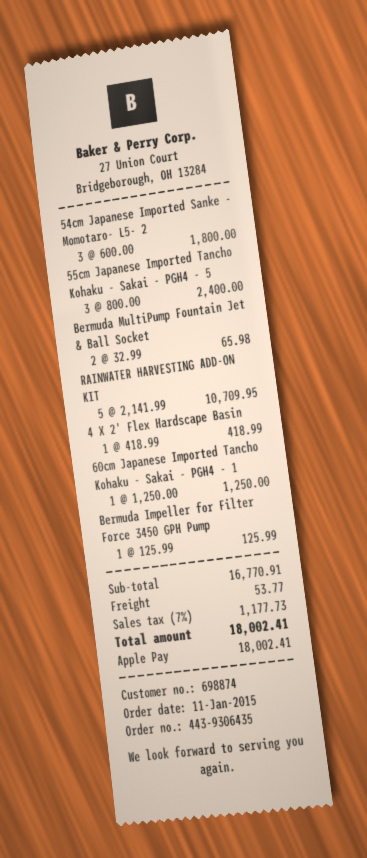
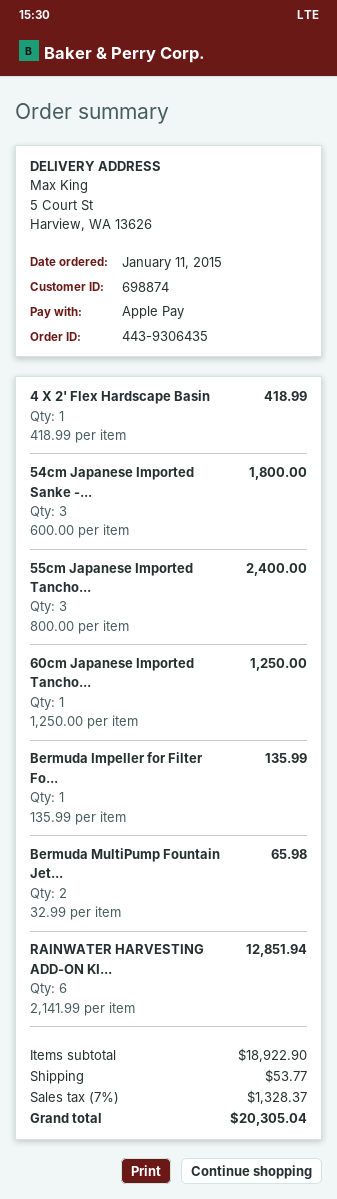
RAINWATER HARVESTING ADD-ON KIT: 5 x 2141.99 = 10709.95 -> 6 x 2141.99 = 12851.94
Bermuda Impeller for Filter Force 3450 GPH Pump: 1 x 125.99 = 125.99 -> 1 x 135.99 = 135.99
subtotal: 16770.91 -> 18922.90
tax: 7% = 1177.73 -> 7% = 1328.37
total: 18002.41 -> 20305.04

